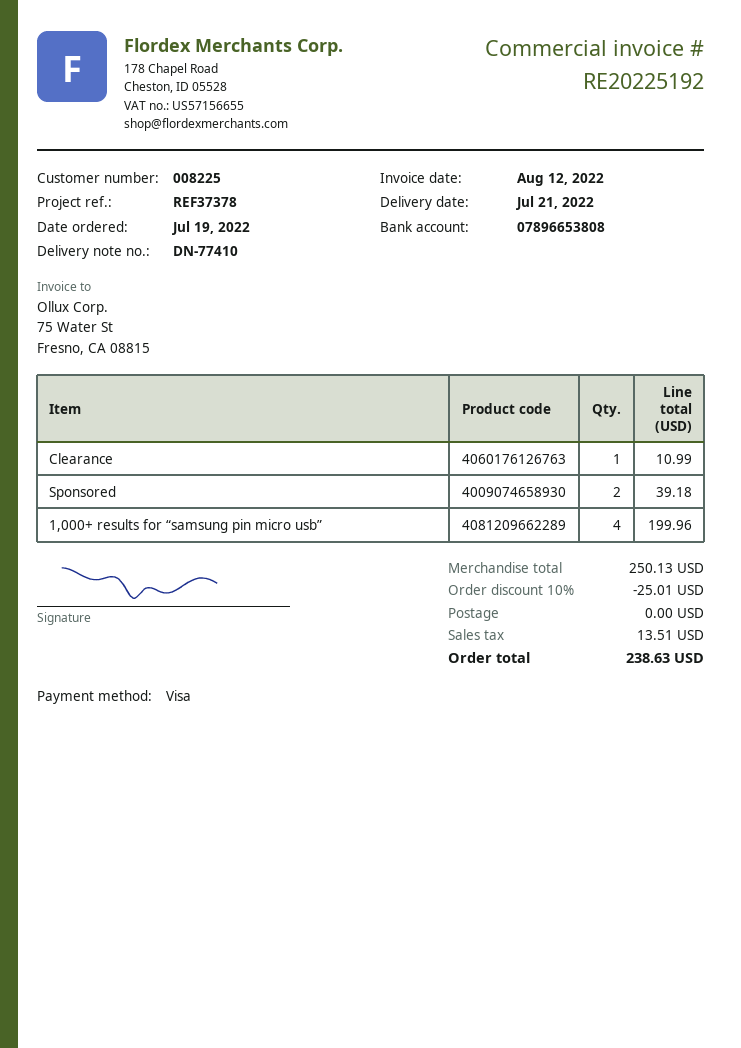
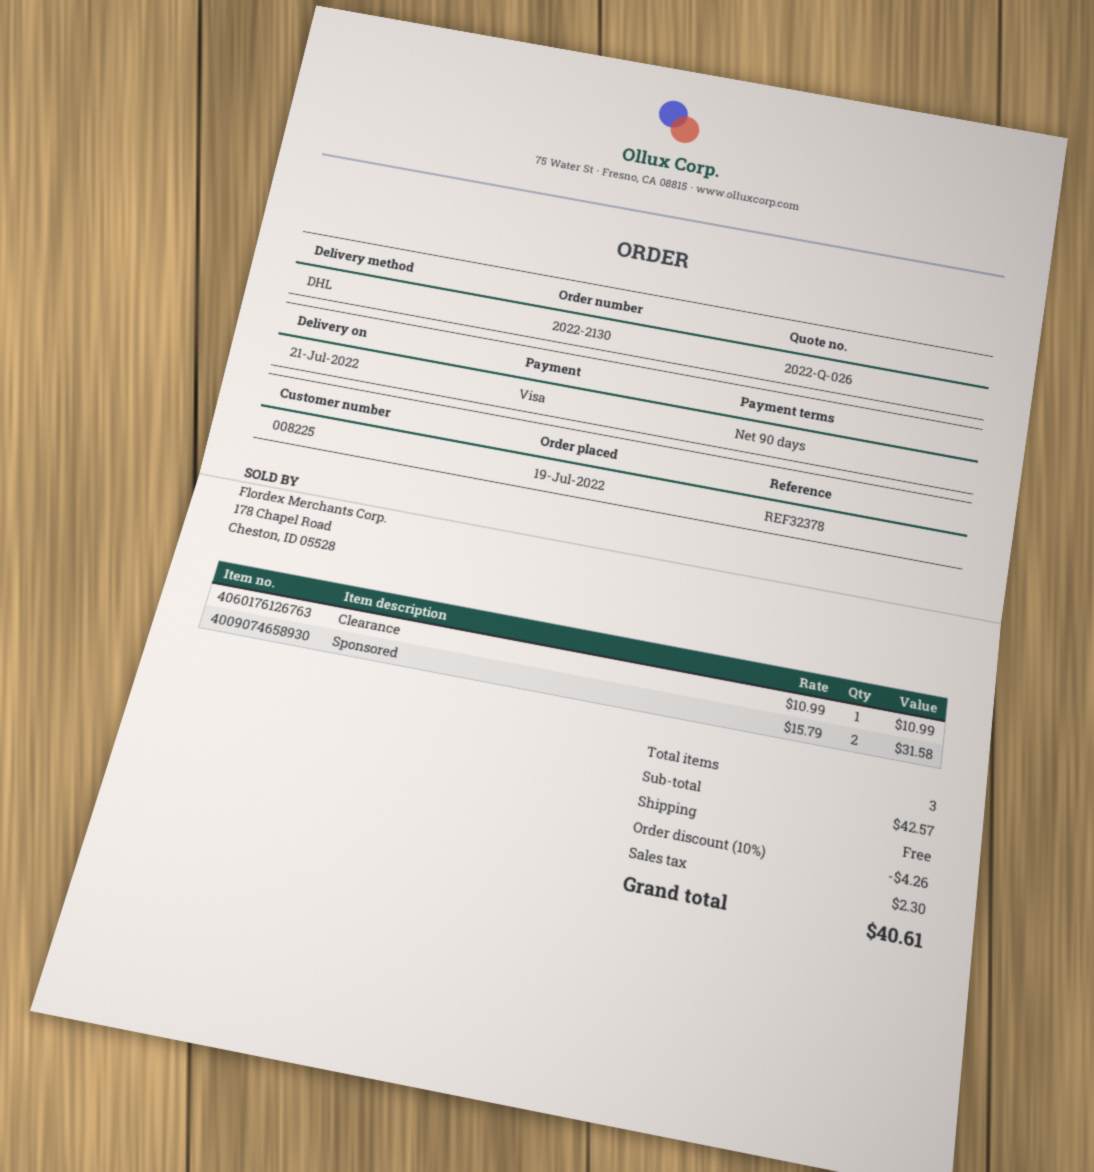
reference: REF37378 -> REF32378
Sponsored: 2 for 39.18 -> 2 for 31.58
1,000+ results for “samsung pin micro usb”: 4 for 199.96 -> none
subtotal: 250.13 -> 42.57
discount: 10% = 25.01 -> 10% = 4.26
tax: 13.51 -> 2.30
total: 238.63 -> 40.61

